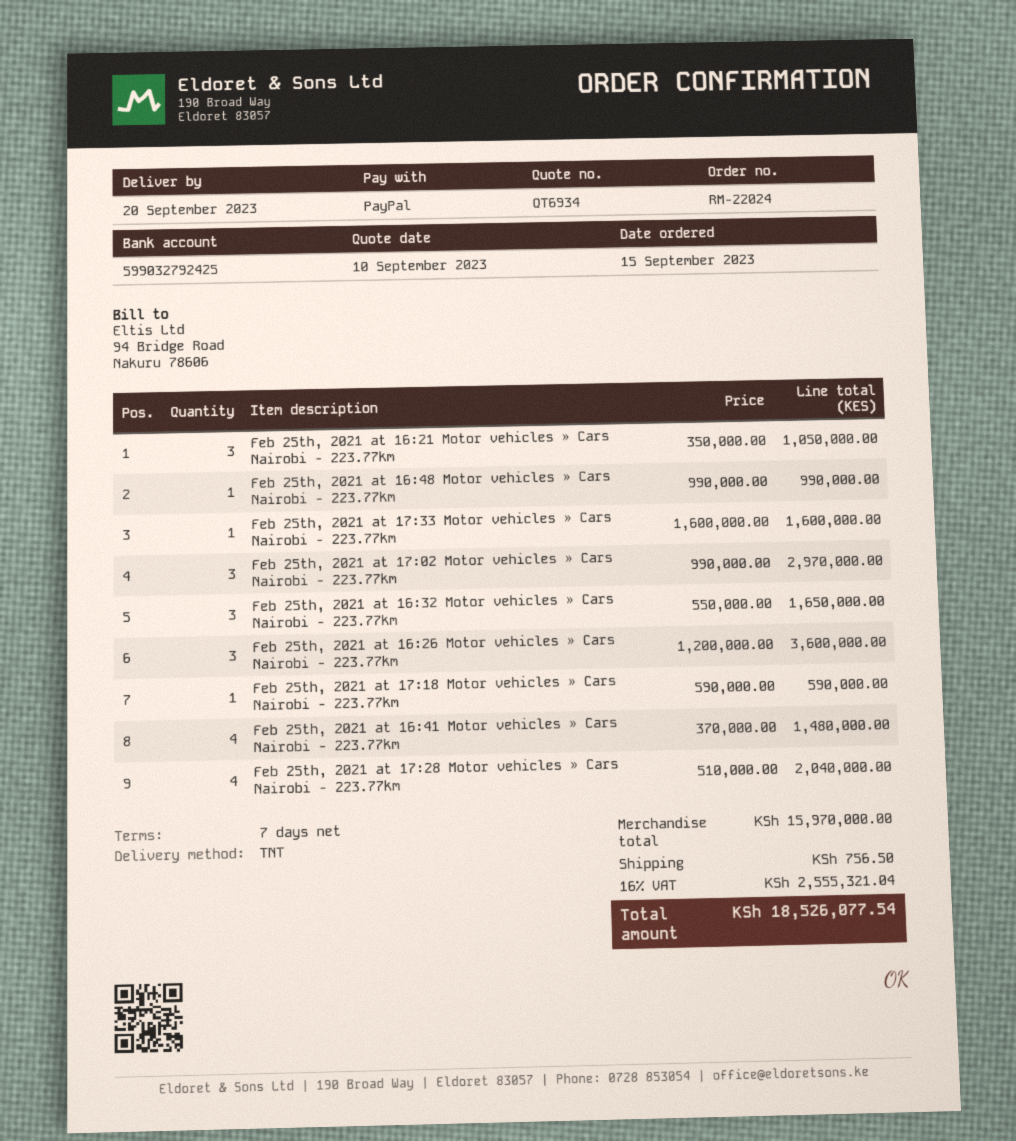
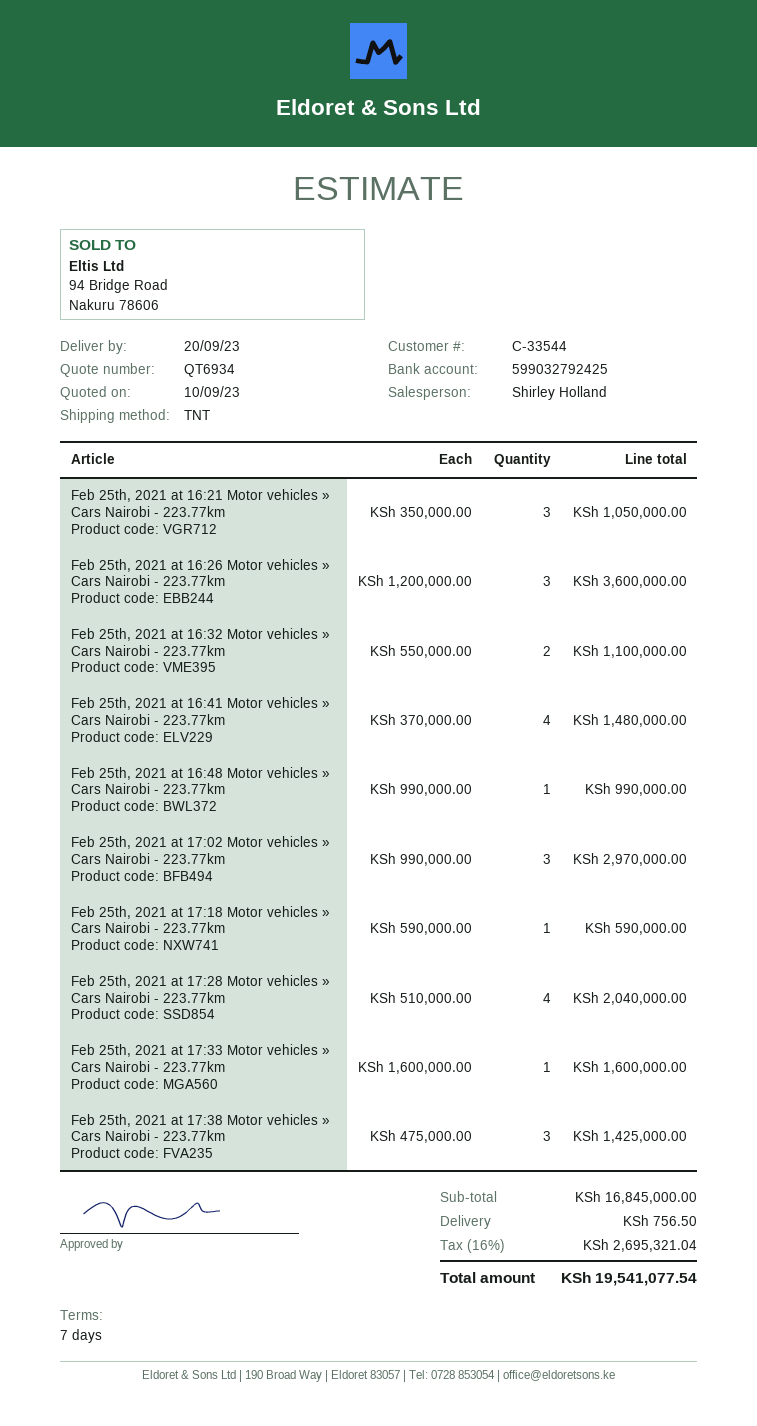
Feb 25th, 2021 at 16:32 Motor vehicles » Cars Nairobi - 223.77km: 3 x 550000.00 = 1650000.00 -> 2 x 550000.00 = 1100000.00
Feb 25th, 2021 at 17:38 Motor vehicles » Cars Nairobi - 223.77km: none -> 3 x 475000.00 = 1425000.00
subtotal: 15970000.00 -> 16845000.00
tax: 16% = 2555321.04 -> 16% = 2695321.04
total: 18526077.54 -> 19541077.54

